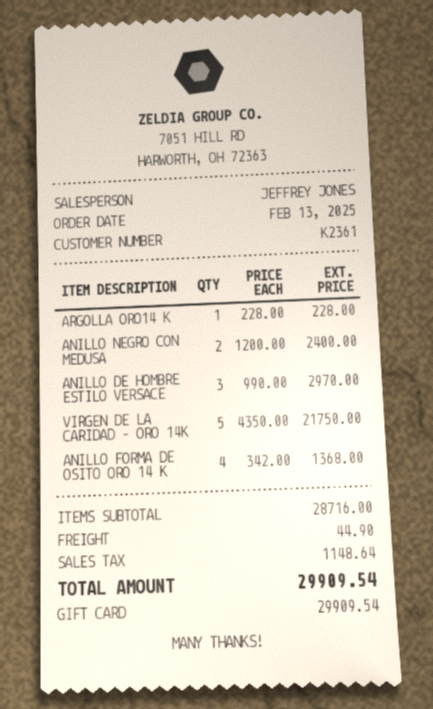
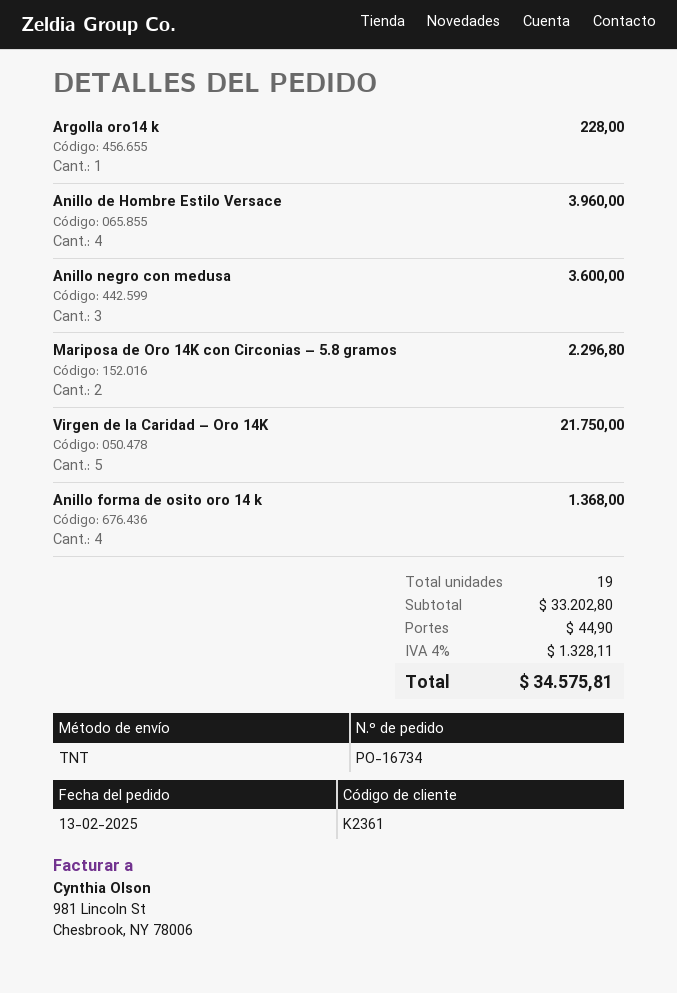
ANILLO NEGRO CON MEDUSA: 2 for 2400.00 -> 3 for 3600.00
ANILLO DE HOMBRE ESTILO VERSACE: 3 for 2970.00 -> 4 for 3960.00
Mariposa de Oro 14K con Circonias – 5.8 gramos: none -> 2 for 2296.80
subtotal: 28716.00 -> 33202.80
tax: 1148.64 -> 1328.11
total: 29909.54 -> 34575.81

